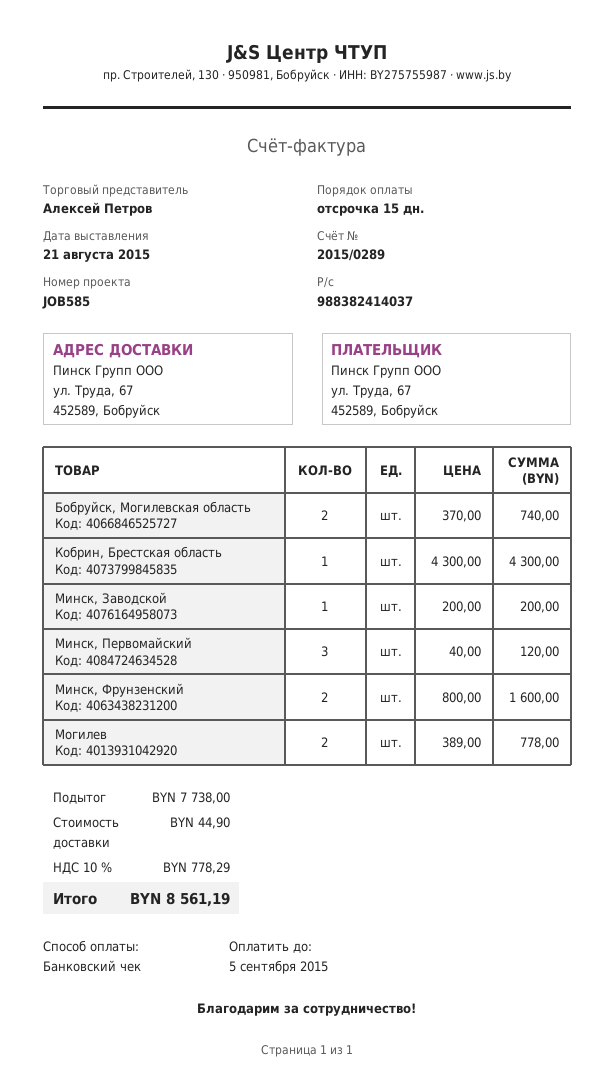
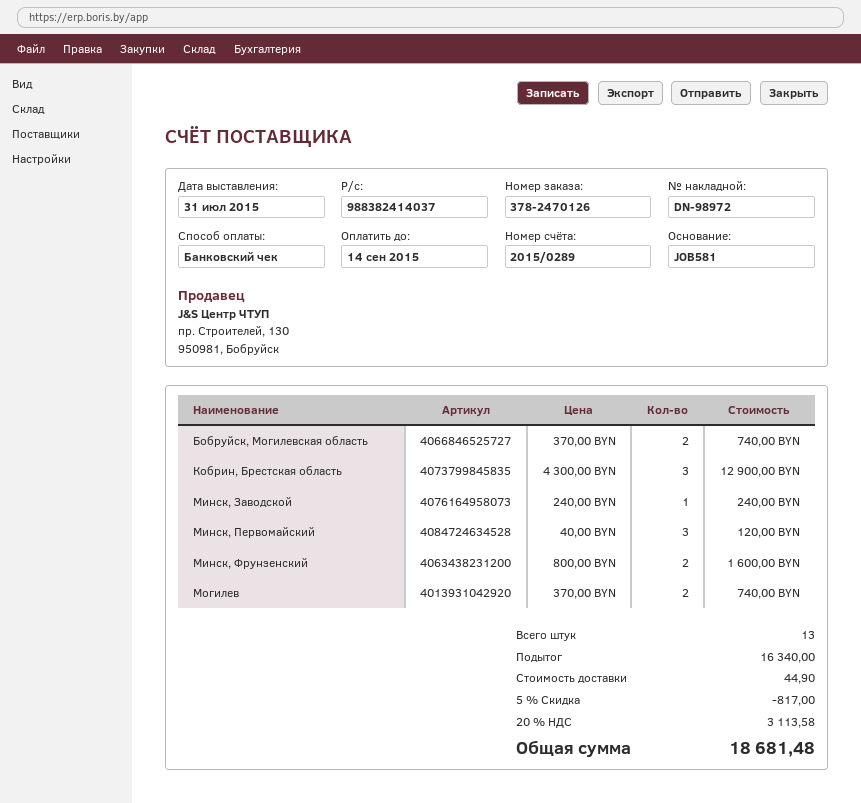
invoice date: 2015-08-21 -> 2015-07-31
due date: 2015-09-05 -> 2015-09-14
reference: JOB585 -> JOB581
Кобрин, Брестская область: 1 x 4300.00 = 4300.00 -> 3 x 4300.00 = 12900.00
Минск, Заводской: 1 x 200.00 = 200.00 -> 1 x 240.00 = 240.00
Могилев: 2 x 389.00 = 778.00 -> 2 x 370.00 = 740.00
subtotal: 7738.00 -> 16340.00
discount: none -> 5% = 817.00
tax: 10% = 778.29 -> 20% = 3113.58
total: 8561.19 -> 18681.48

